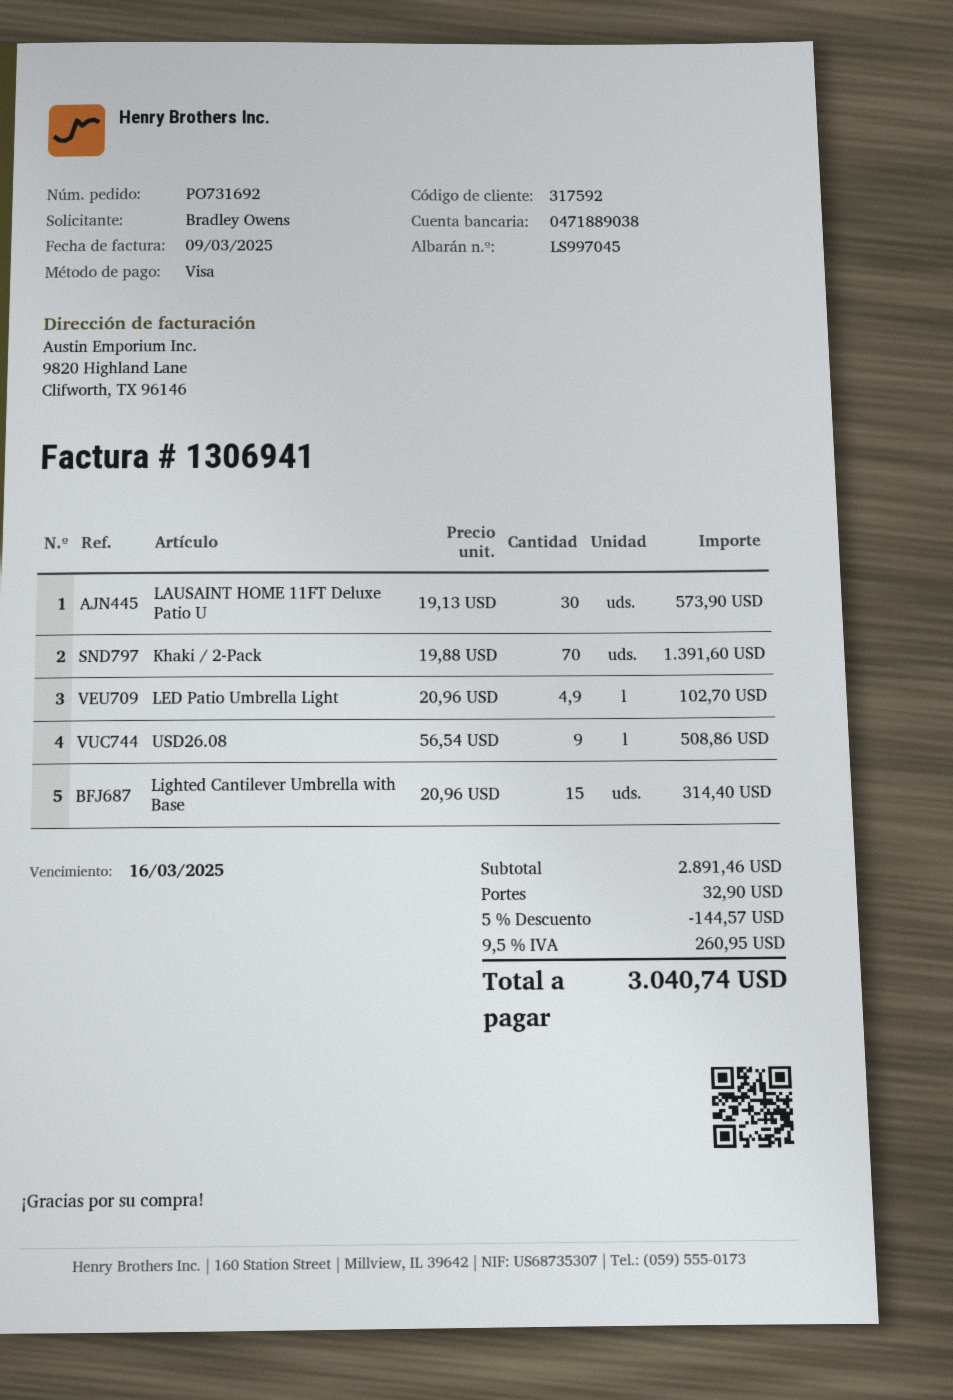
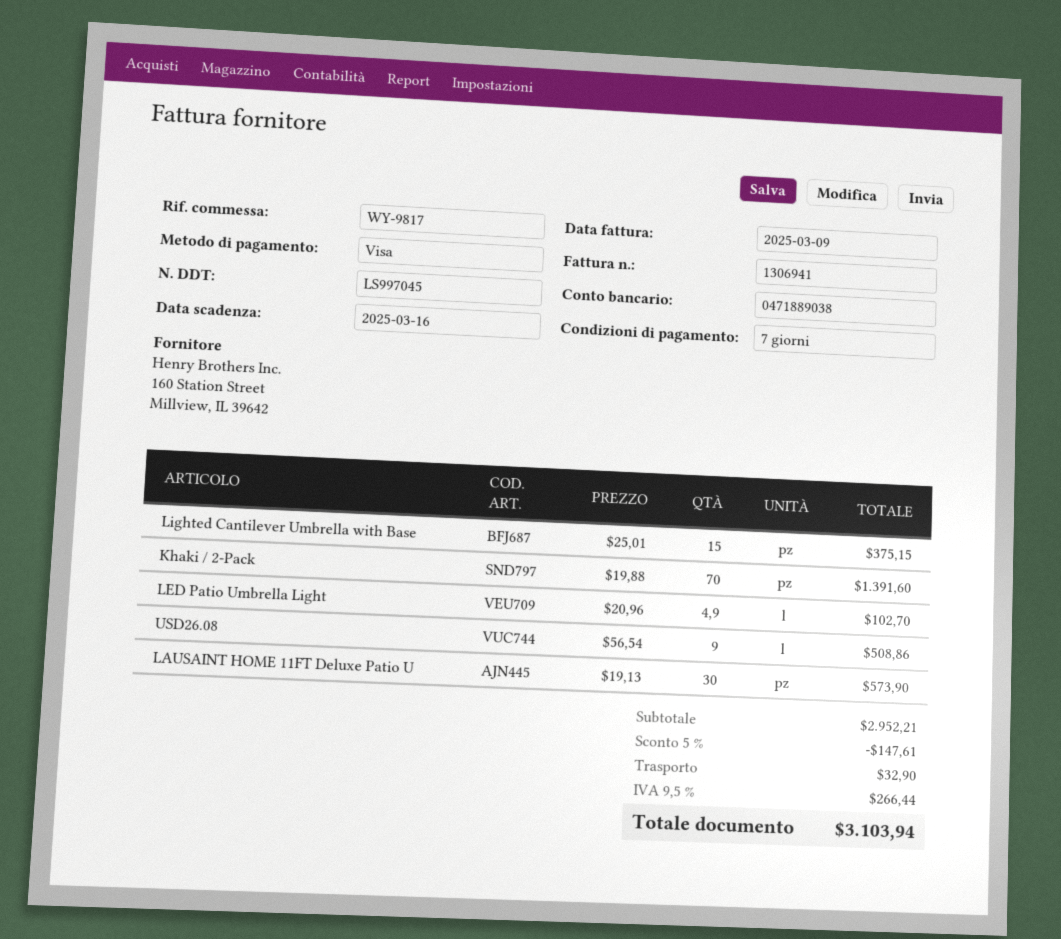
Lighted Cantilever Umbrella with Base: 15 x 20.96 = 314.40 -> 15 x 25.01 = 375.15
subtotal: 2891.46 -> 2952.21
discount: 5% = 144.57 -> 5% = 147.61
tax: 9.5% = 260.95 -> 9.5% = 266.44
total: 3040.74 -> 3103.94

